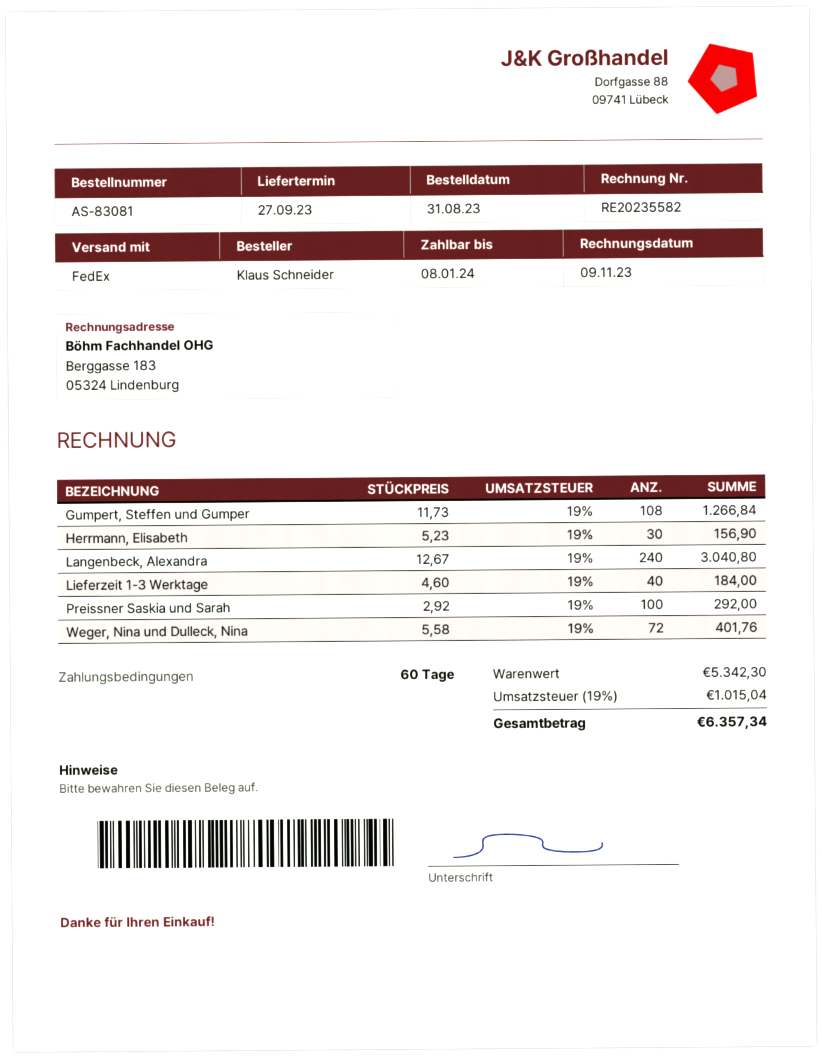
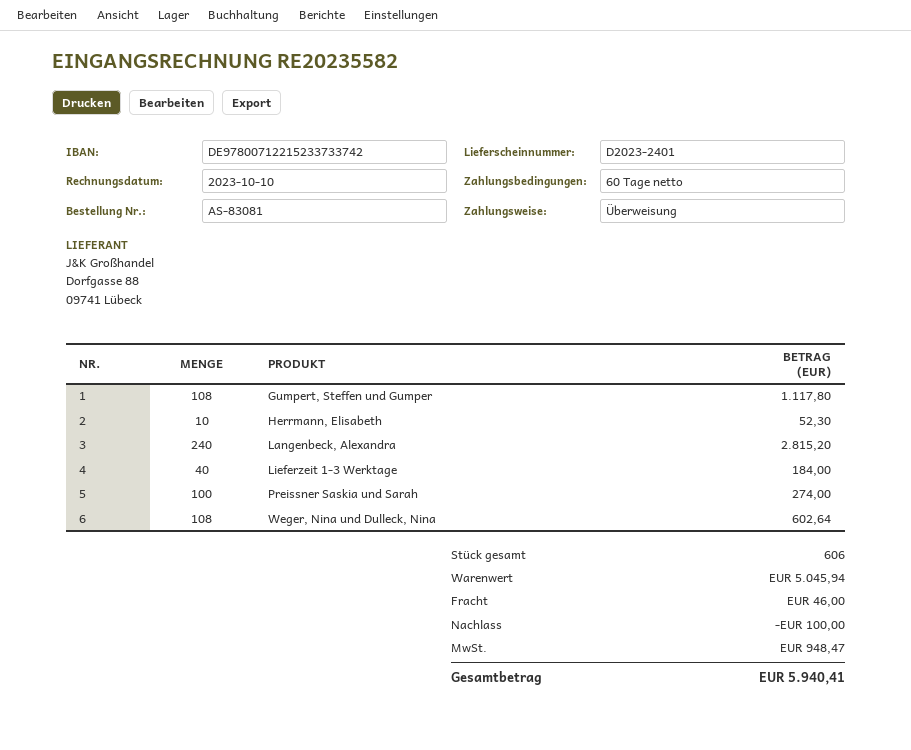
invoice date: 2023-11-09 -> 2023-10-10
Gumpert, Steffen und Gumper: 108 for 1266.84 -> 108 for 1117.80
Herrmann, Elisabeth: 30 for 156.90 -> 10 for 52.30
Langenbeck, Alexandra: 240 for 3040.80 -> 240 for 2815.20
Preissner Saskia und Sarah: 100 for 292.00 -> 100 for 274.00
Weger, Nina und Dulleck, Nina: 72 for 401.76 -> 108 for 602.64
subtotal: 5342.30 -> 5045.94
discount: none -> 100.00
shipping: none -> 46.00
tax: 1015.04 -> 948.47
total: 6357.34 -> 5940.41

